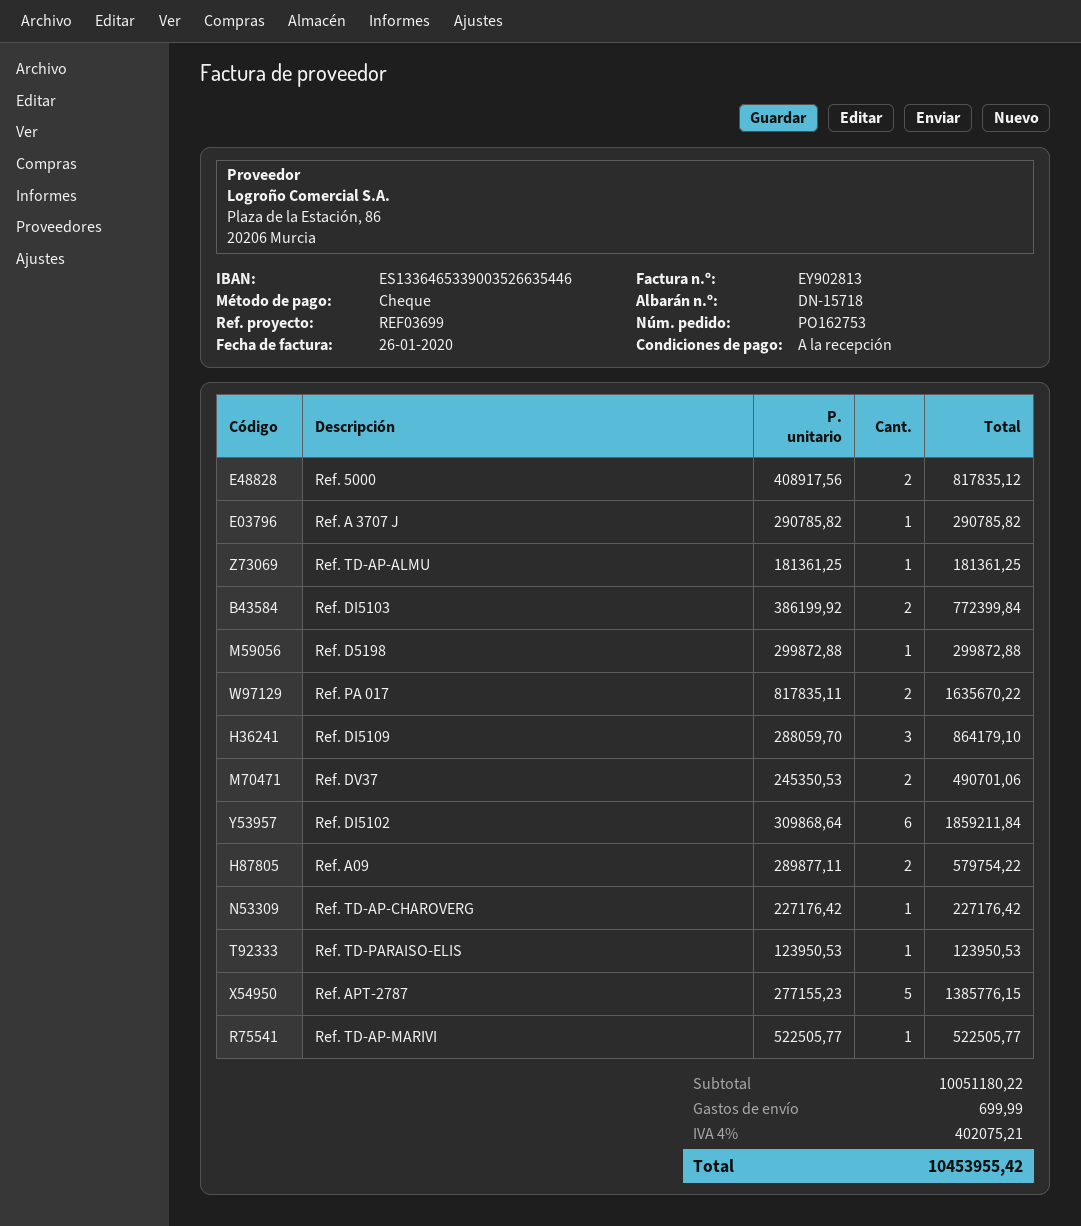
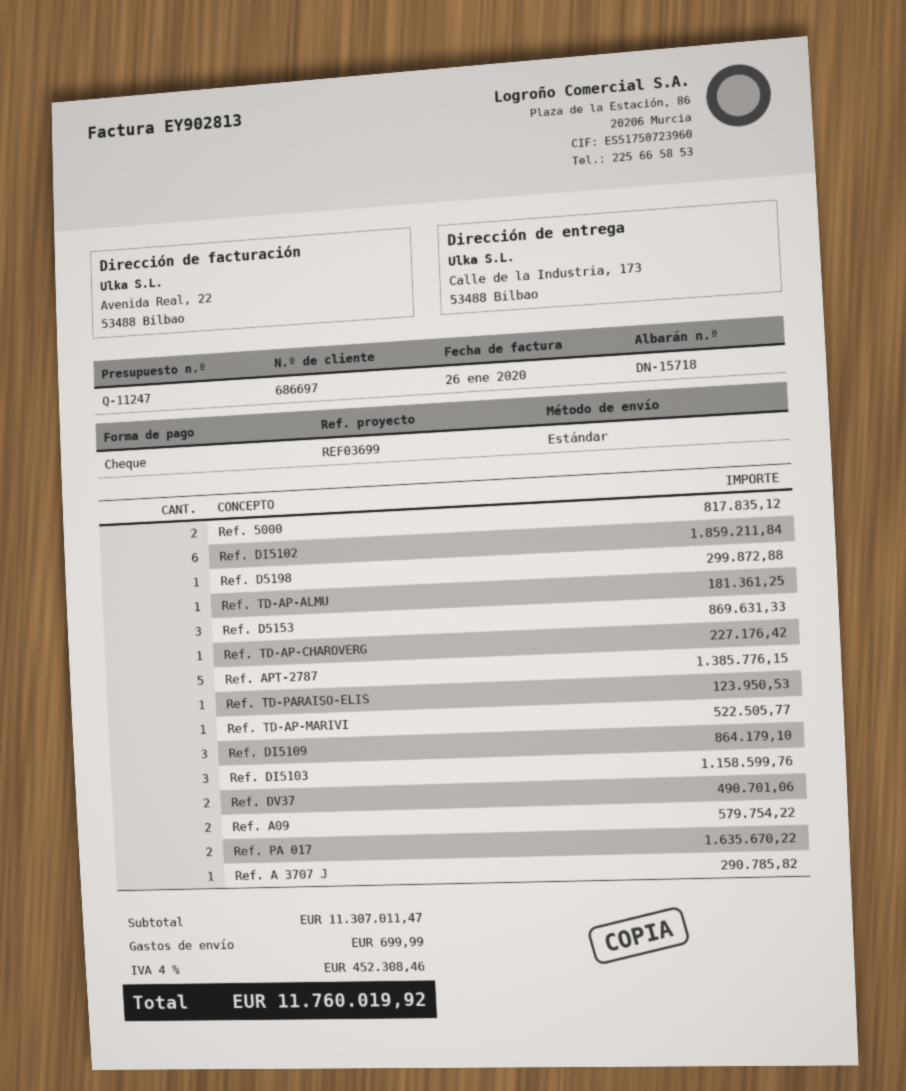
Ref. DI5103: 2 for 772399.84 -> 3 for 1158599.76
Ref. D5153: none -> 3 for 869631.33
subtotal: 10051180.22 -> 11307011.47
tax: 4% = 402075.21 -> 4% = 452308.46
total: 10453955.42 -> 11760019.92

